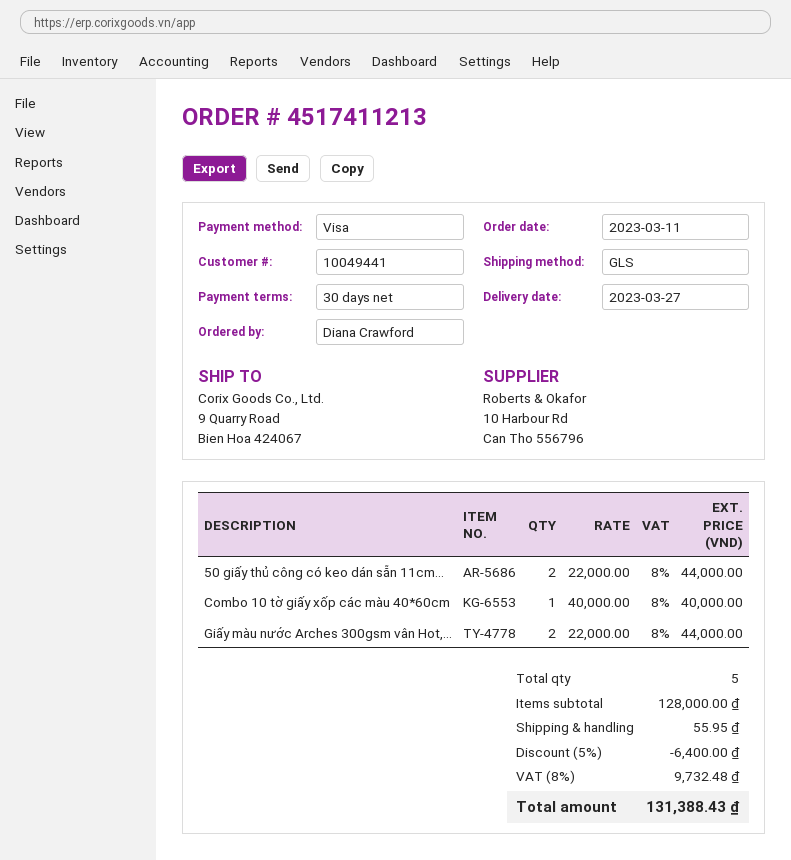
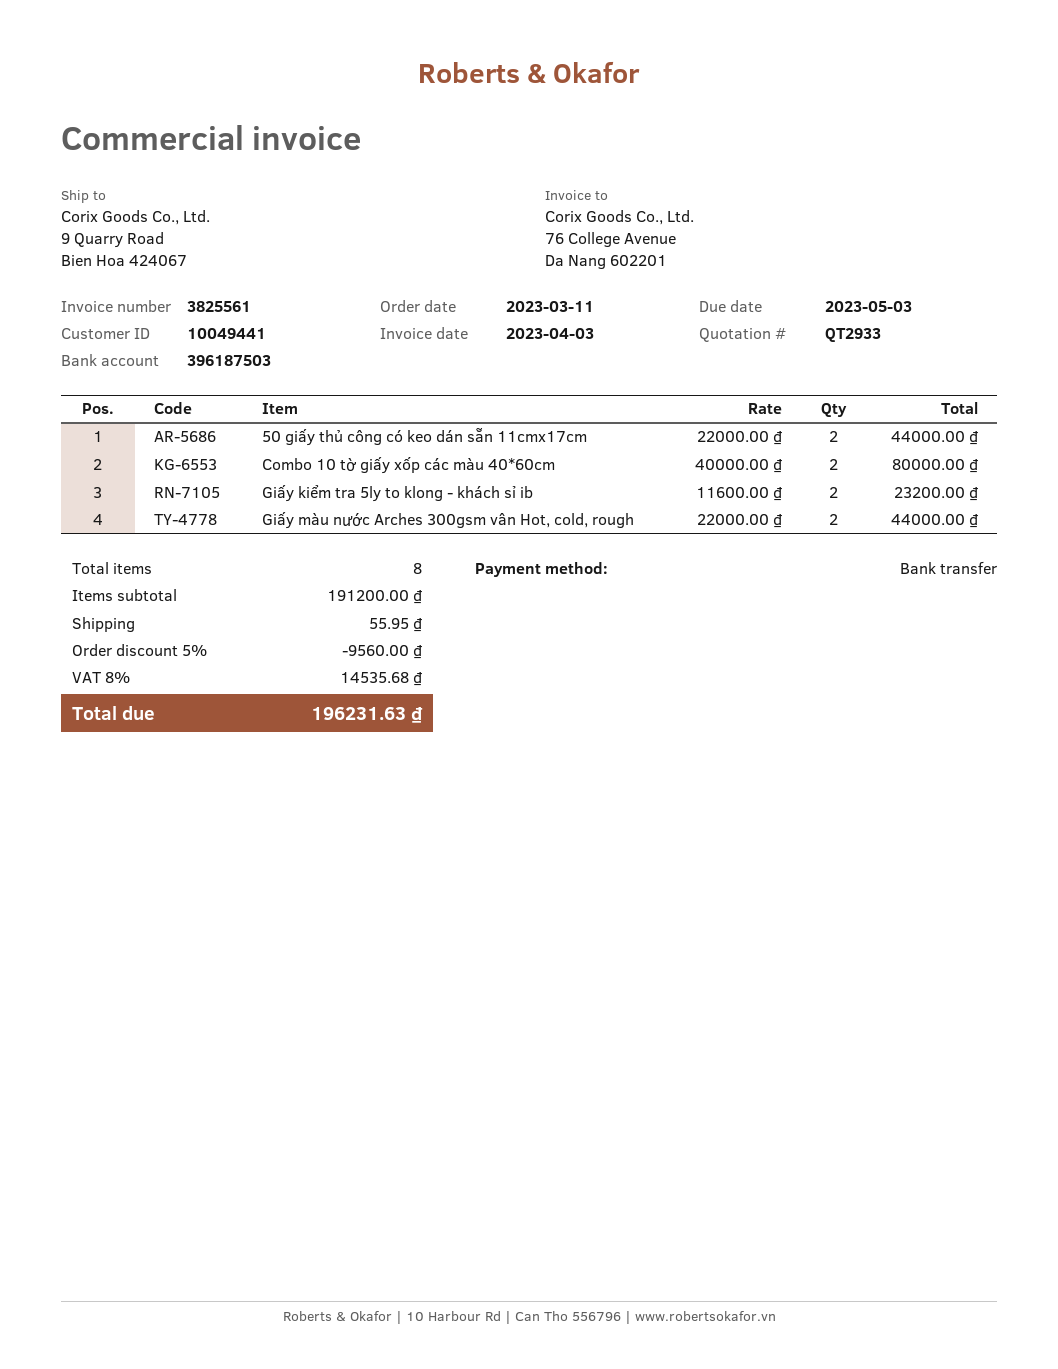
payment method: Visa -> bank transfer
Combo 10 tờ giấy xốp các màu 40*60cm: 1 x 40000.00 = 40000.00 -> 2 x 40000.00 = 80000.00
Giấy kiểm tra 5ly to klong - khách sỉ ib: none -> 2 x 11600.00 = 23200.00
total quantity: 5 -> 8
subtotal: 128000.00 -> 191200.00
discount: 5% = 6400.00 -> 5% = 9560.00
tax: 8% = 9732.48 -> 8% = 14535.68
total: 131388.43 -> 196231.63

